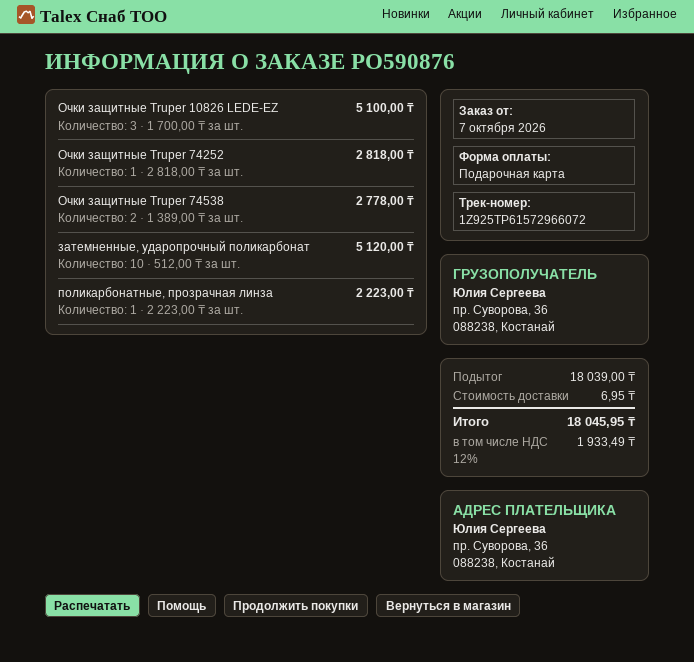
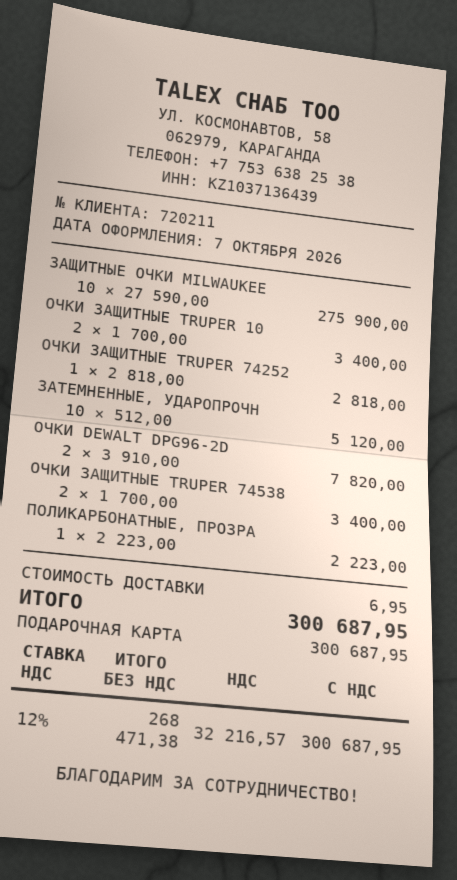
Очки защитные Truper 10826 LEDE-EZ: 3 x 1700.00 = 5100.00 -> 2 x 1700.00 = 3400.00
Очки защитные Truper 74538: 2 x 1389.00 = 2778.00 -> 2 x 1700.00 = 3400.00
ЗАЩИТНЫЕ ОЧКИ MILWAUKEE: none -> 10 x 27590.00 = 275900.00
ОЧКИ DEWALT DPG96-2D: none -> 2 x 3910.00 = 7820.00
tax: 12% = 1933.49 -> 12% = 32216.57
total: 18045.95 -> 300687.95

